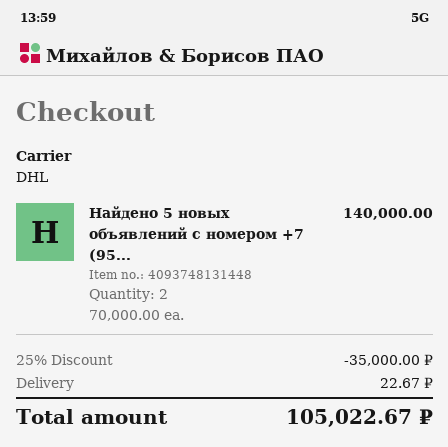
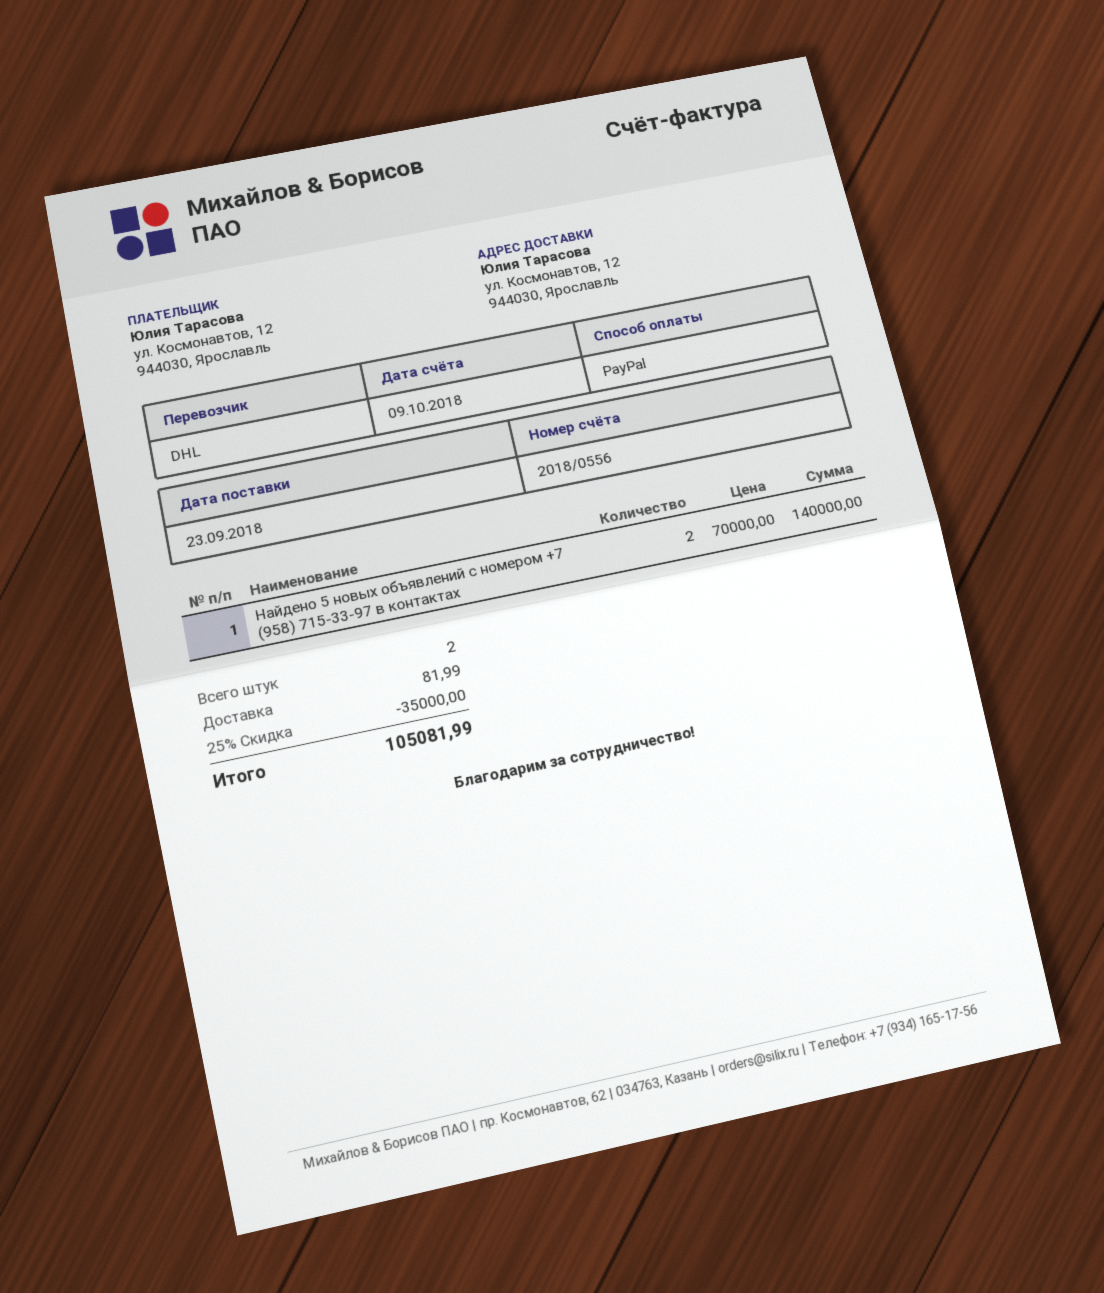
shipping: 22.67 -> 81.99
total: 105022.67 -> 105081.99

